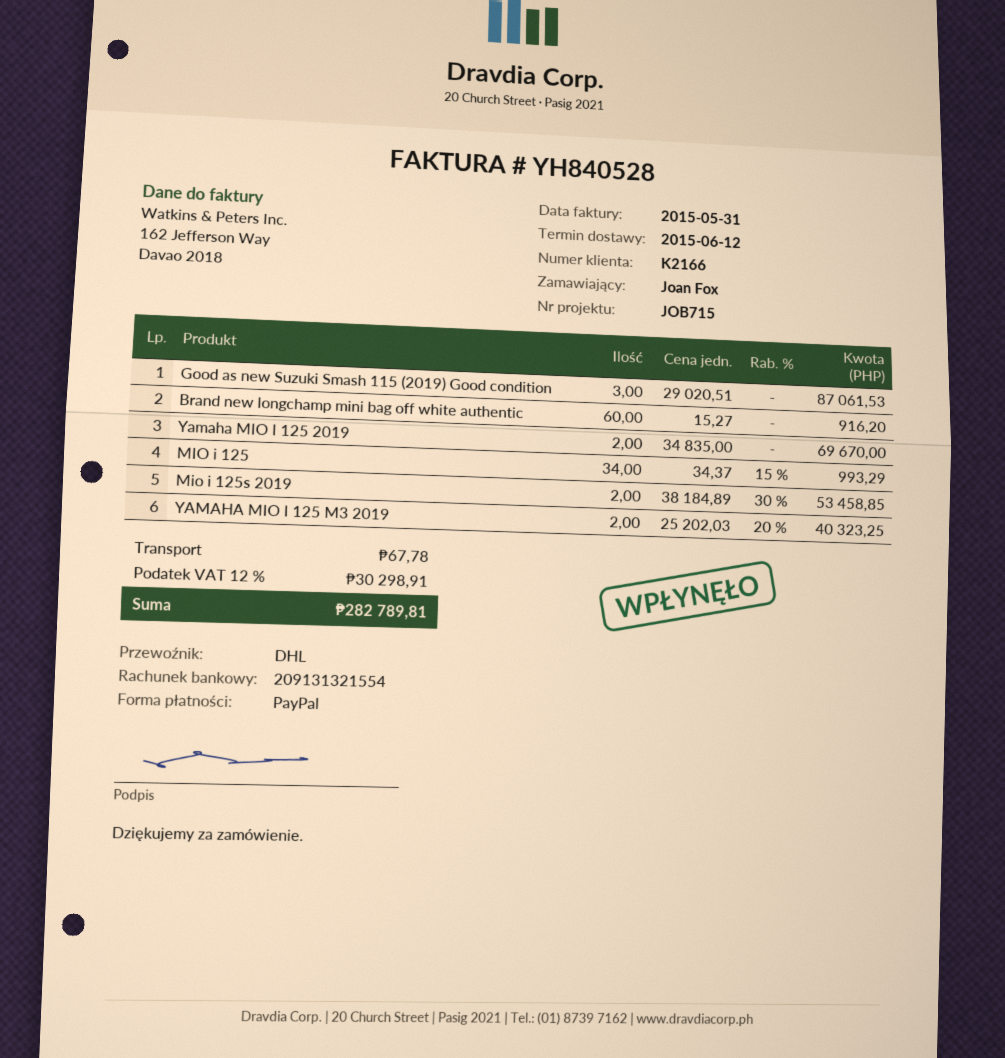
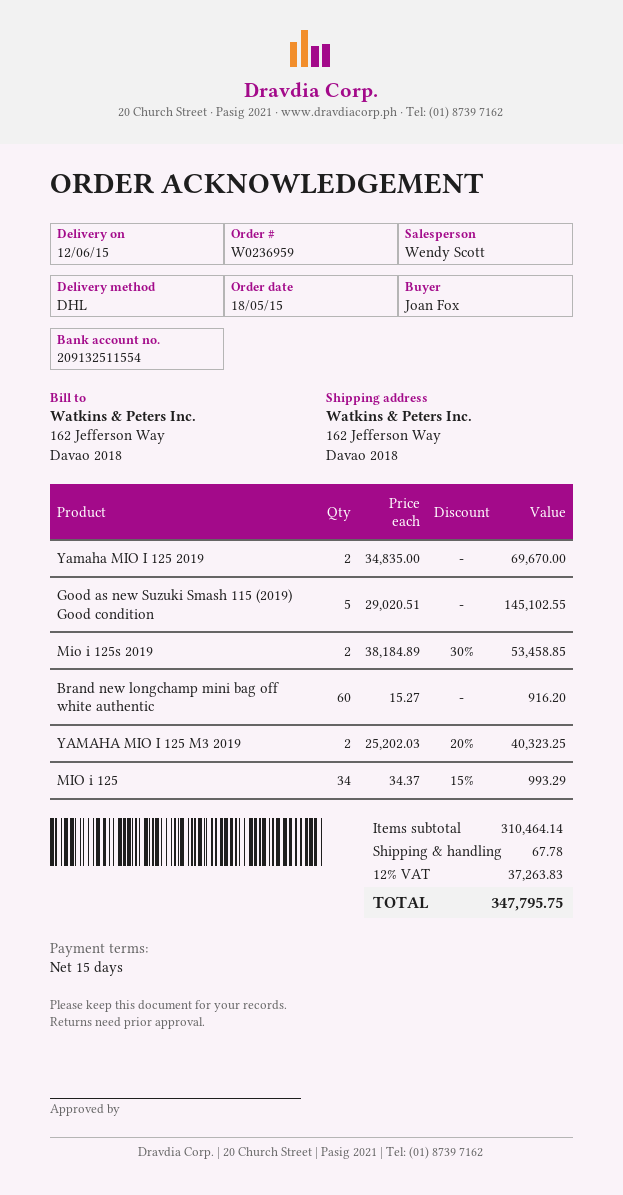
bank account: 209131321554 -> 209132511554
Good as new Suzuki Smash 115 (2019) Good condition: 3 x 29020.51 = 87061.53 -> 5 x 29020.51 = 145102.55
tax: 12% = 30298.91 -> 12% = 37263.83
total: 282789.81 -> 347795.75

